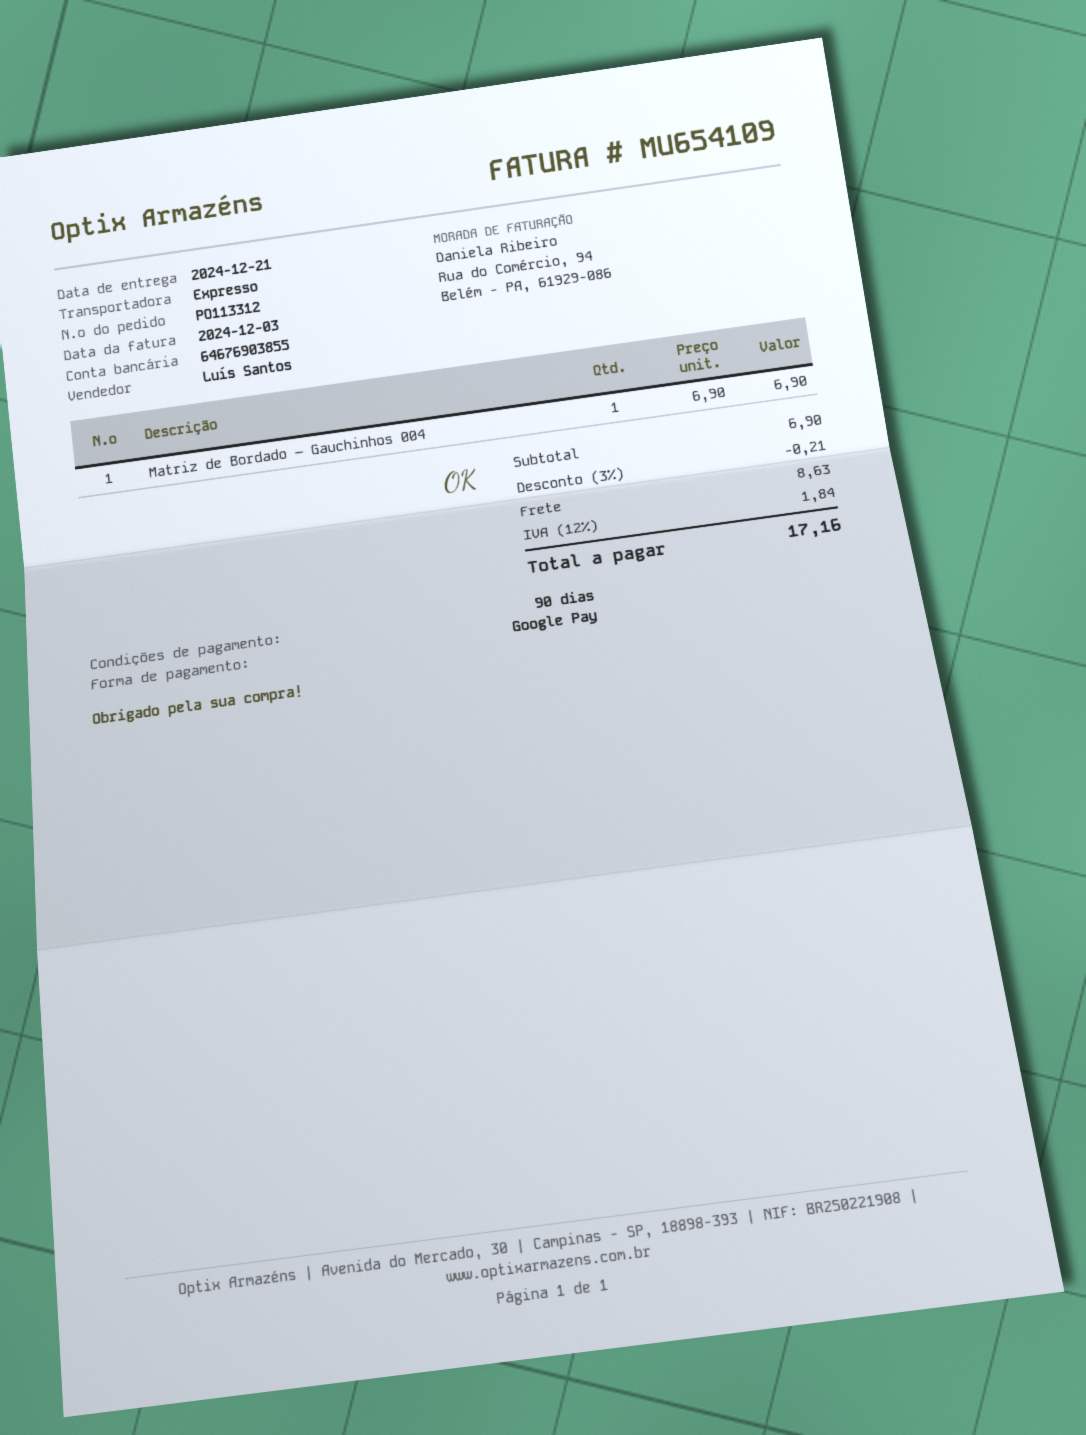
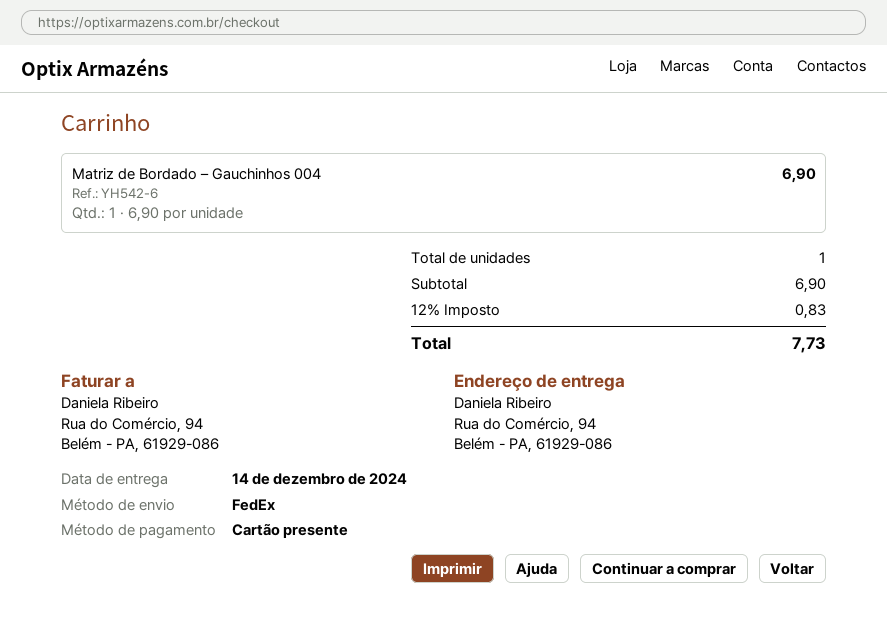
delivery date: 2024-12-21 -> 2024-12-14
payment method: Google Pay -> gift card
shipping method: express -> FedEx
discount: 3% = 0.21 -> none
shipping: 8.63 -> none
tax: 12% = 1.84 -> 12% = 0.83
total: 17.16 -> 7.73

